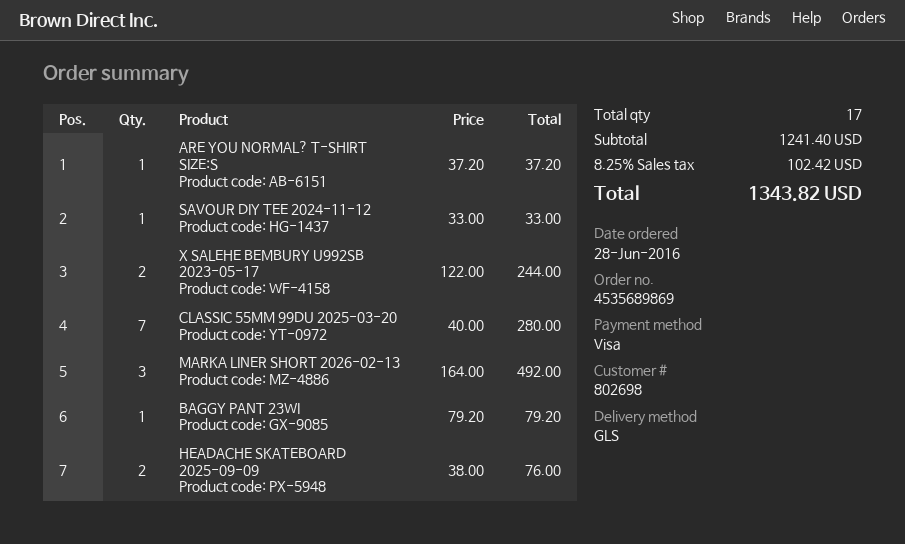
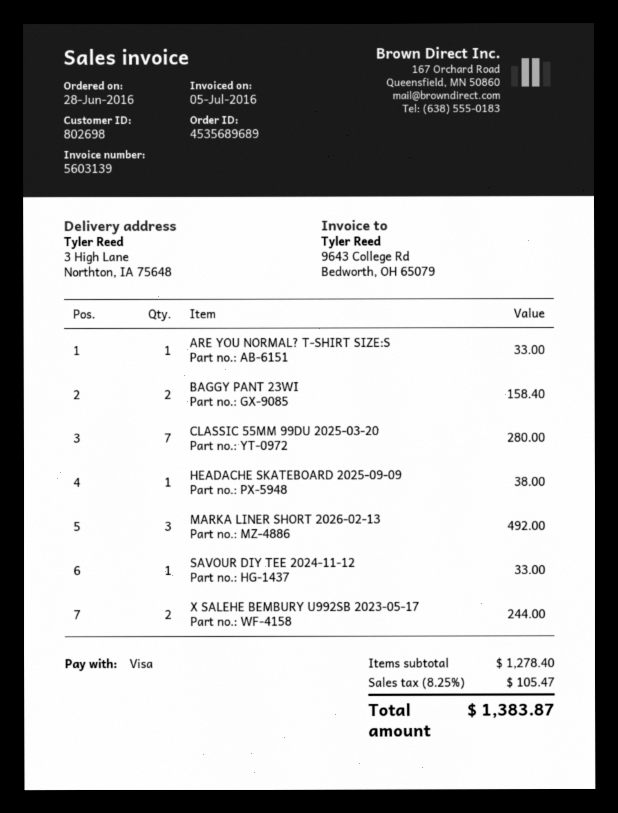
order number: 4535689869 -> 4535689689
ARE YOU NORMAL? T-SHIRT SIZE:S: 1 for 37.20 -> 1 for 33.00
BAGGY PANT 23WI: 1 for 79.20 -> 2 for 158.40
HEADACHE SKATEBOARD 2025-09-09: 2 for 76.00 -> 1 for 38.00
subtotal: 1241.40 -> 1278.40
tax: 8.25% = 102.42 -> 8.25% = 105.47
total: 1343.82 -> 1383.87

